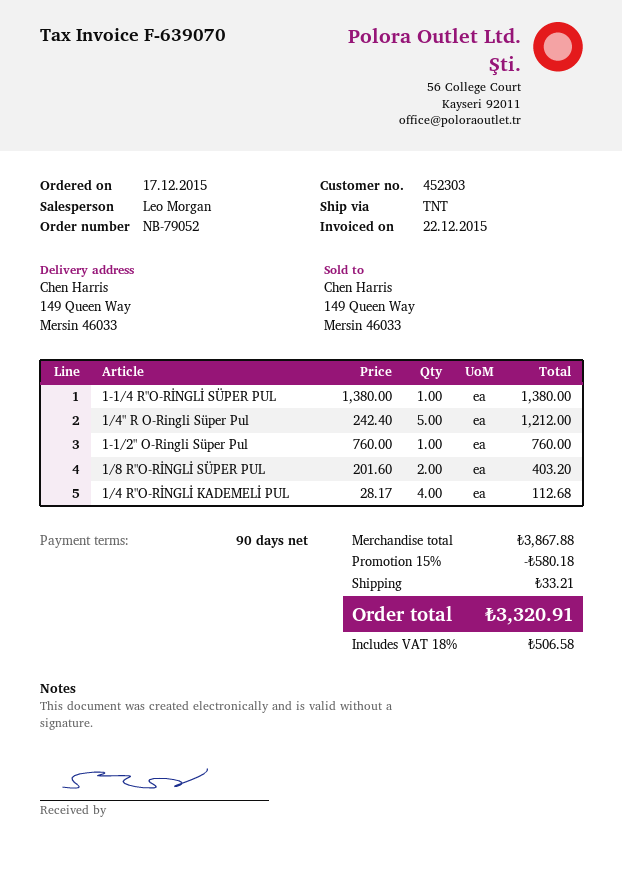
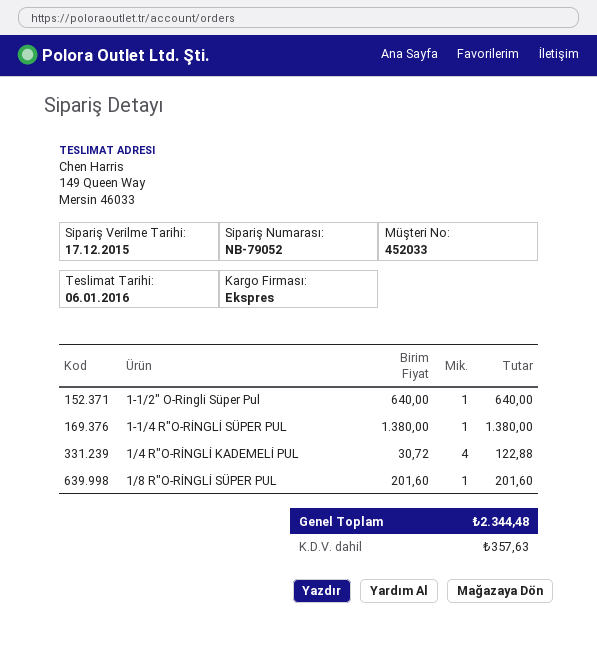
customer number: 452303 -> 452033
shipping method: TNT -> express
1/4" R O-Ringli Süper Pul: 5 x 242.40 = 1212.00 -> none
1-1/2" O-Ringli Süper Pul: 1 x 760.00 = 760.00 -> 1 x 640.00 = 640.00
1/8 R"O-RİNGLİ SÜPER PUL: 2 x 201.60 = 403.20 -> 1 x 201.60 = 201.60
1/4 R"O-RİNGLİ KADEMELİ PUL: 4 x 28.17 = 112.68 -> 4 x 30.72 = 122.88
discount: 15% = 580.18 -> none
shipping: 33.21 -> none
tax: 506.58 -> 357.63
total: 3320.91 -> 2344.48

